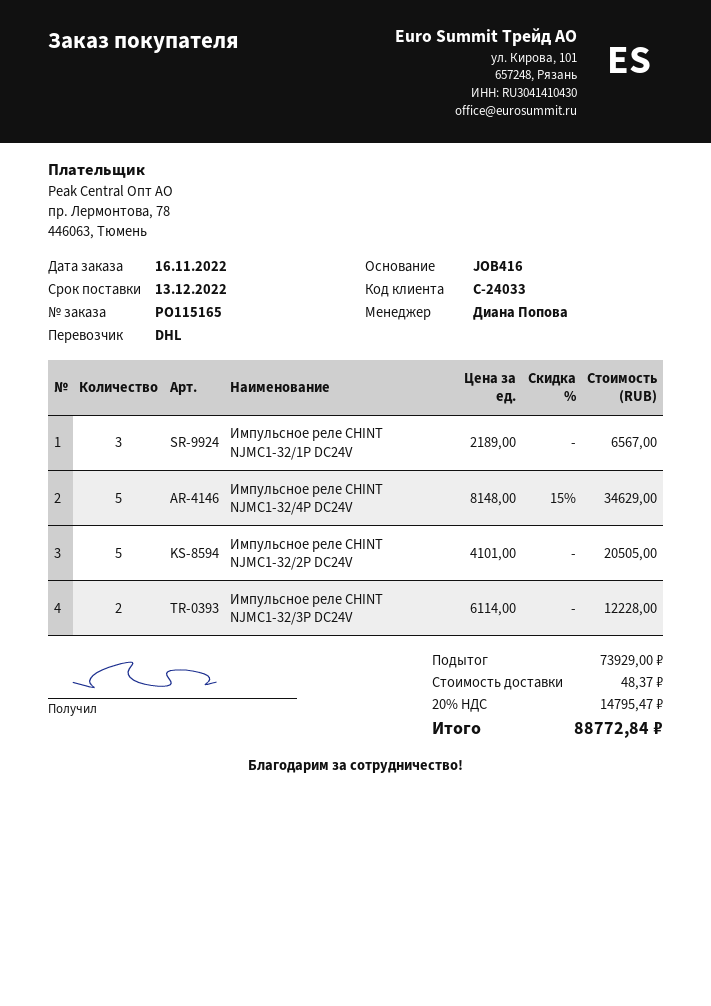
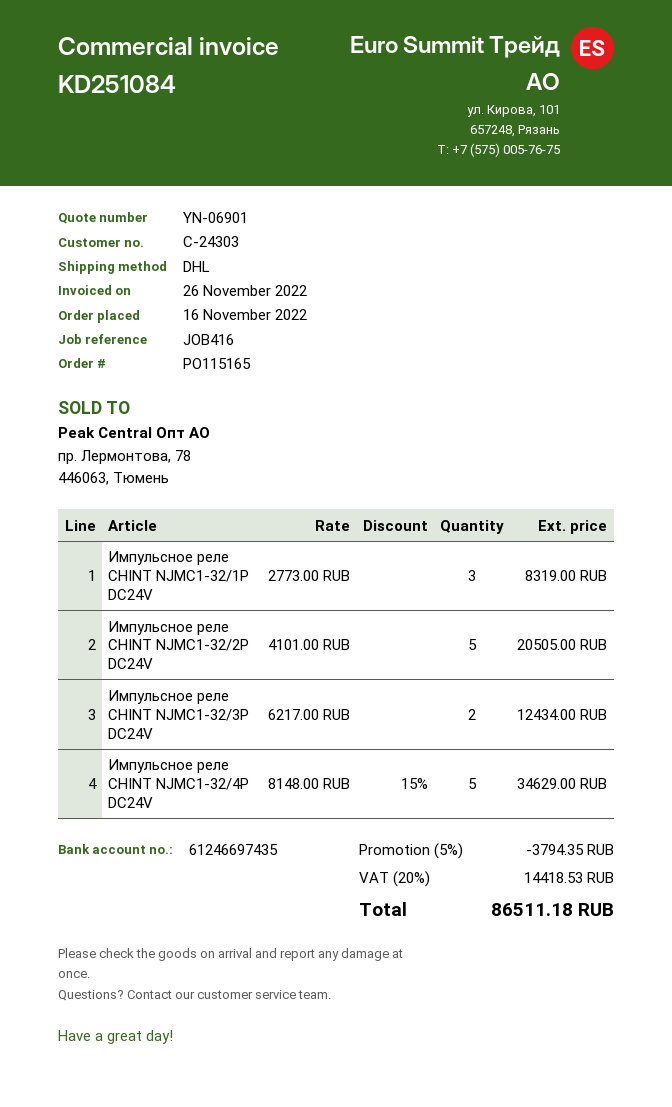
customer number: C-24033 -> C-24303
Импульсное реле CHINT NJMC1-32/1P DC24V: 3 x 2189.00 = 6567.00 -> 3 x 2773.00 = 8319.00
Импульсное реле CHINT NJMC1-32/3P DC24V: 2 x 6114.00 = 12228.00 -> 2 x 6217.00 = 12434.00
discount: none -> 5% = 3794.35
shipping: 48.37 -> none
tax: 20% = 14795.47 -> 20% = 14418.53
total: 88772.84 -> 86511.18

